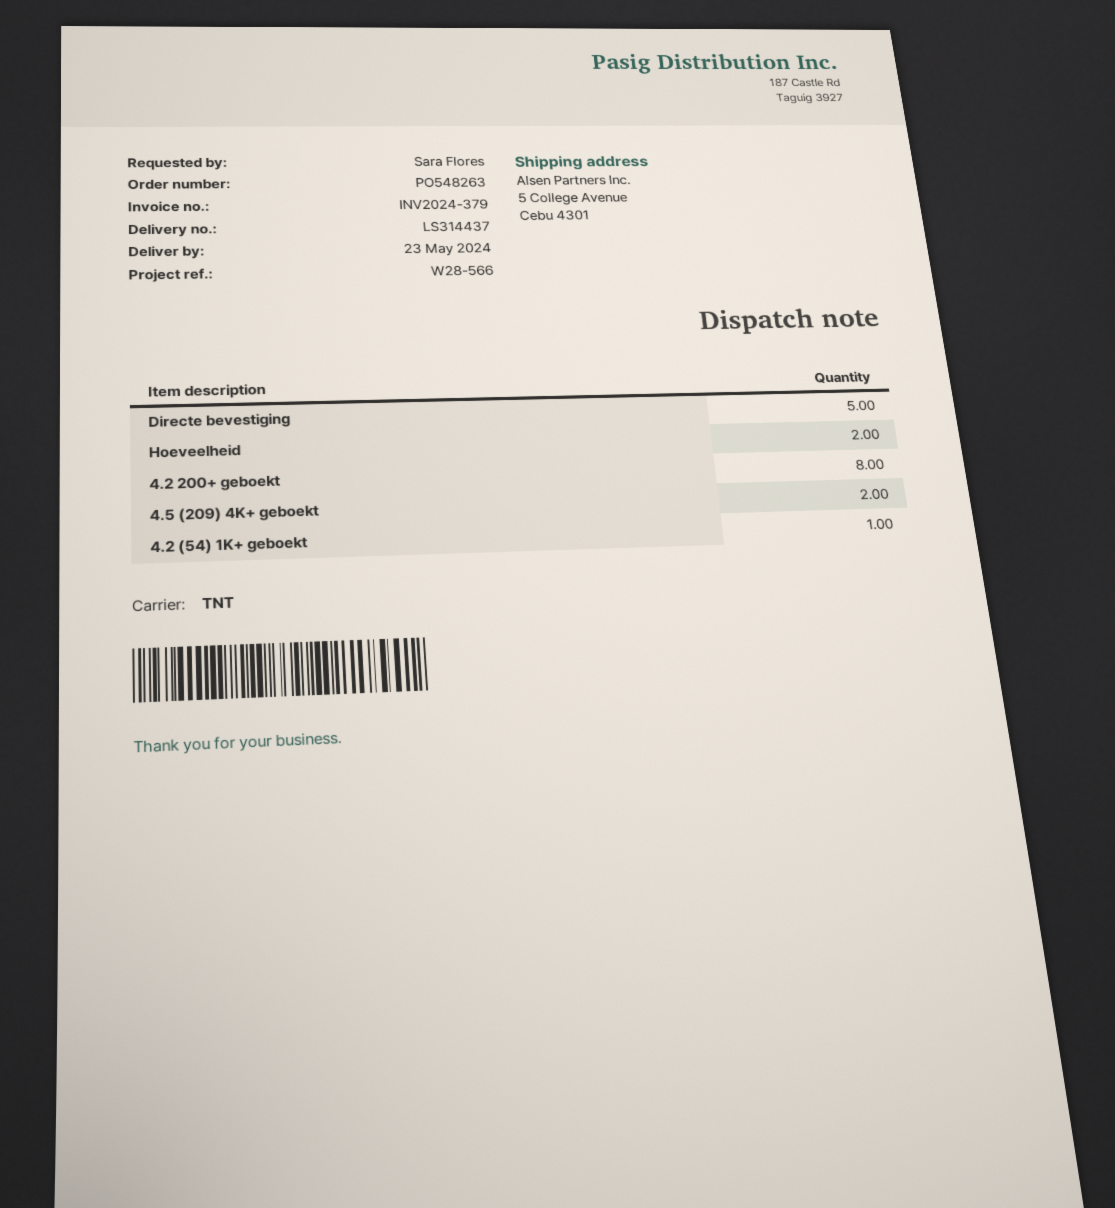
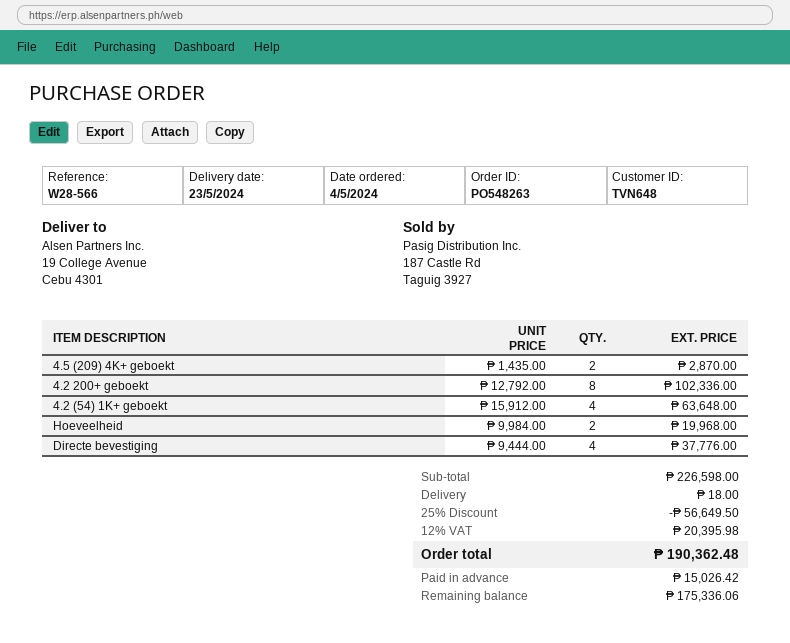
ship to: 5 College Avenue, Cebu 4301 -> 19 College Avenue, Cebu 4301
Directe bevestiging: 5 -> 4
4.2 (54) 1K+ geboekt: 1 -> 4

